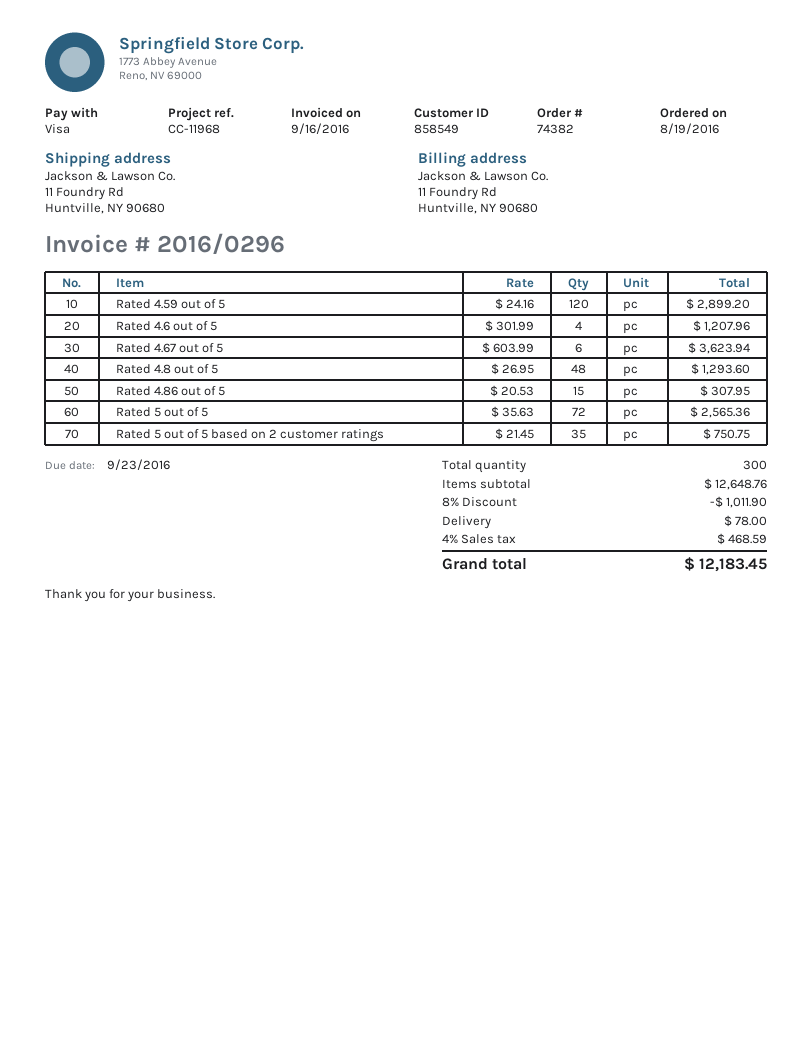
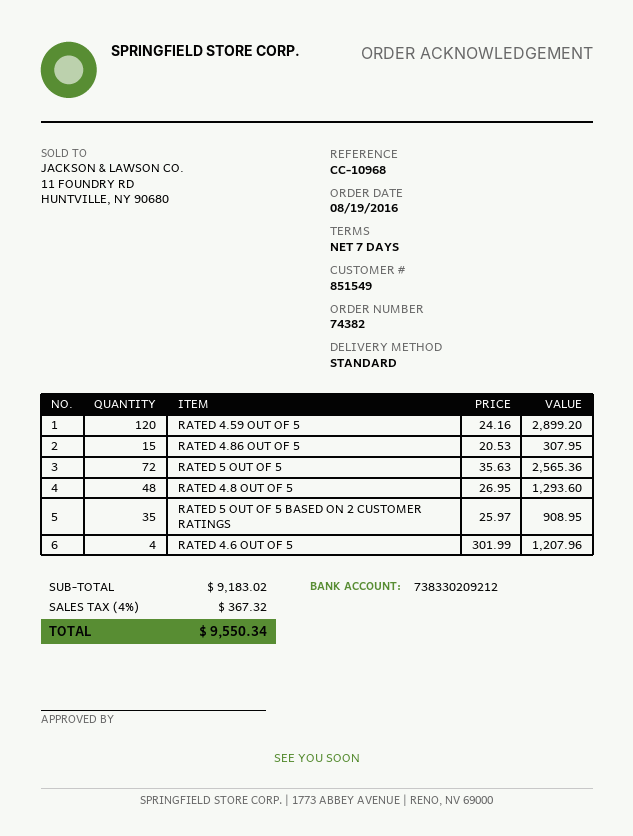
customer number: 858549 -> 851549
reference: CC-11968 -> CC-10968
Rated 4.67 out of 5: 6 x 603.99 = 3623.94 -> none
Rated 5 out of 5 based on 2 customer ratings: 35 x 21.45 = 750.75 -> 35 x 25.97 = 908.95
subtotal: 12648.76 -> 9183.02
discount: 8% = 1011.90 -> none
shipping: 78.00 -> none
tax: 4% = 468.59 -> 4% = 367.32
total: 12183.45 -> 9550.34

